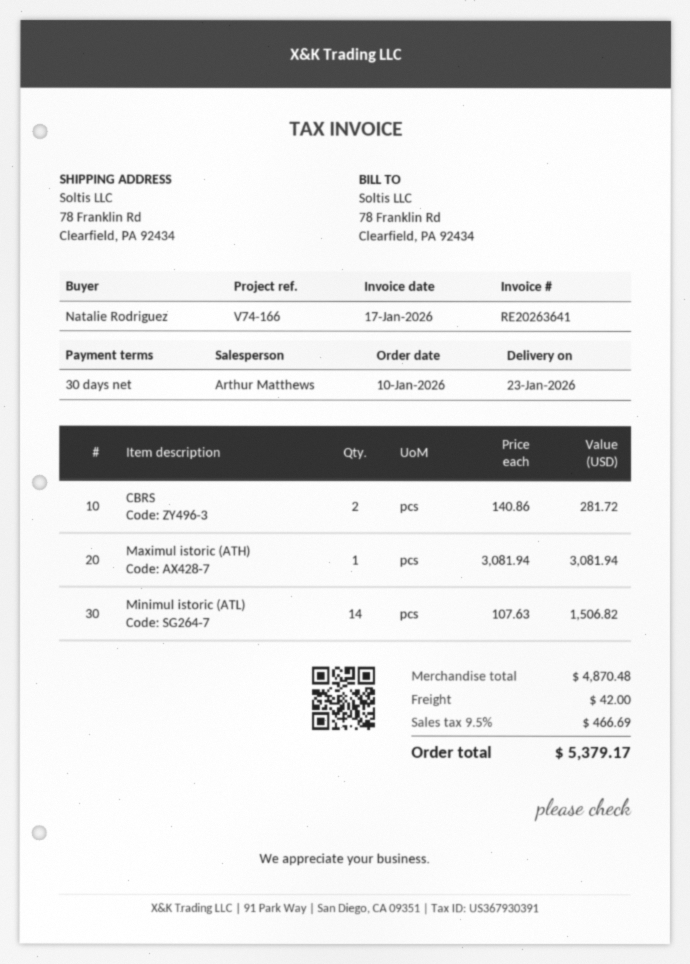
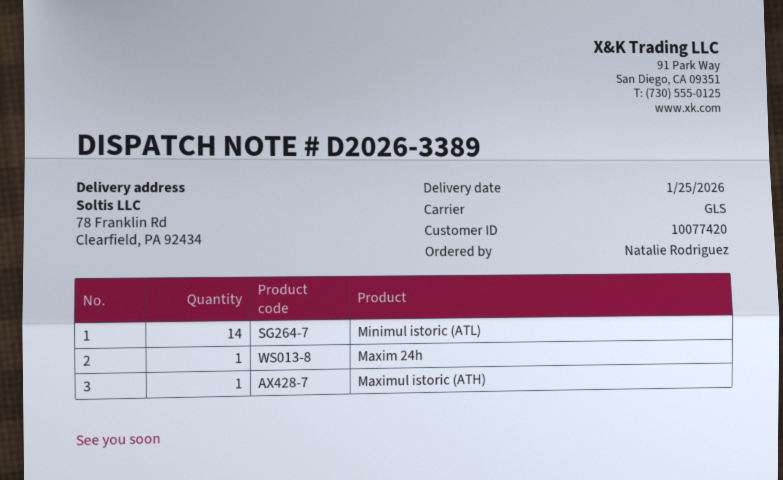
delivery date: 2026-01-23 -> 2026-01-25
CBRS: 2 -> none
Maxim 24h: none -> 1

